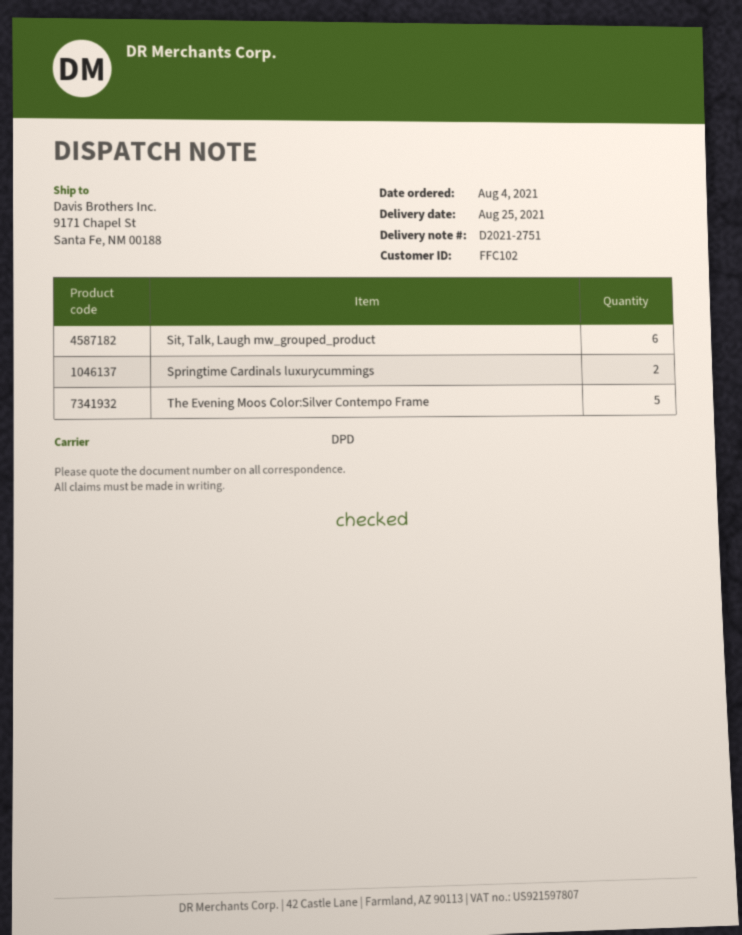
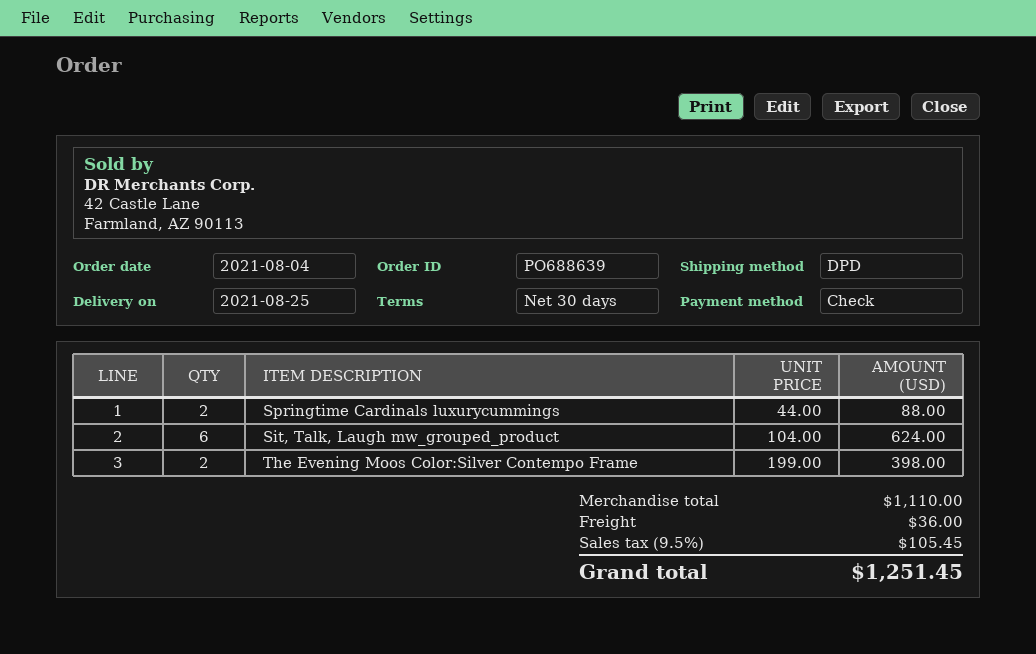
The Evening Moos Color:Silver Contempo Frame: 5 -> 2

